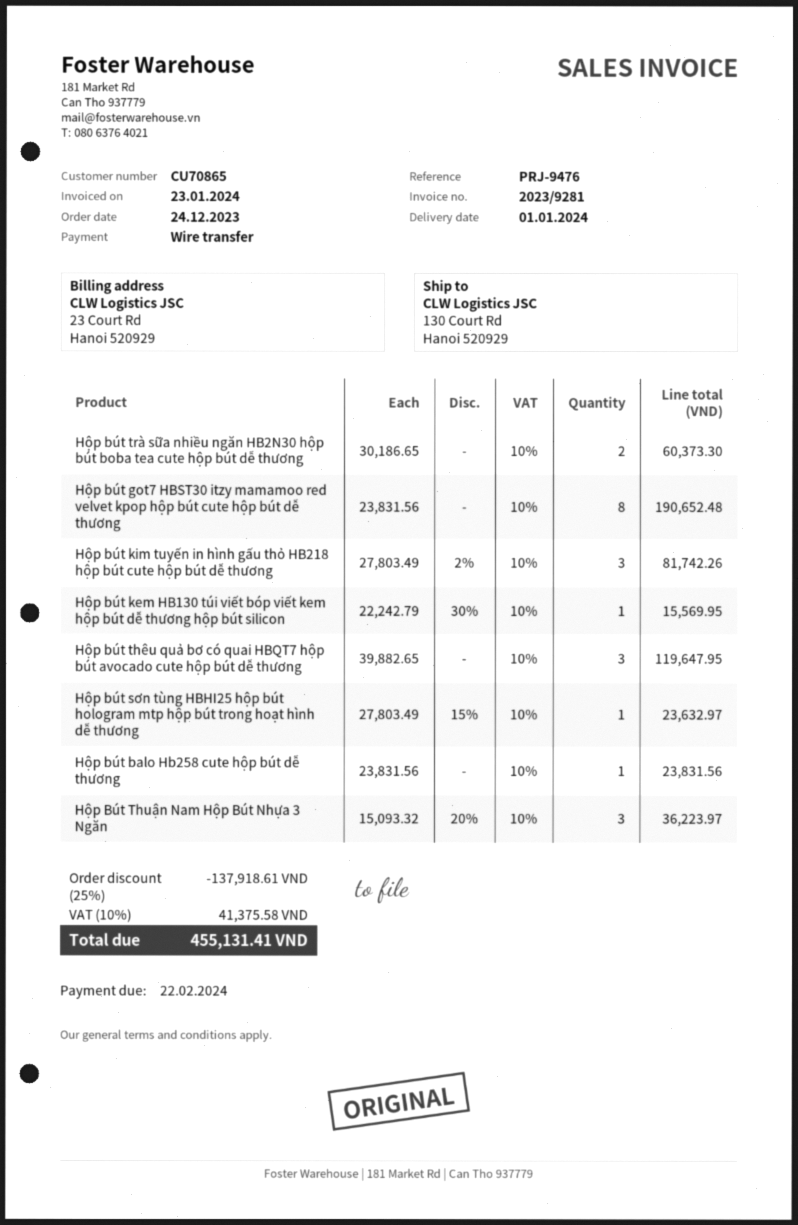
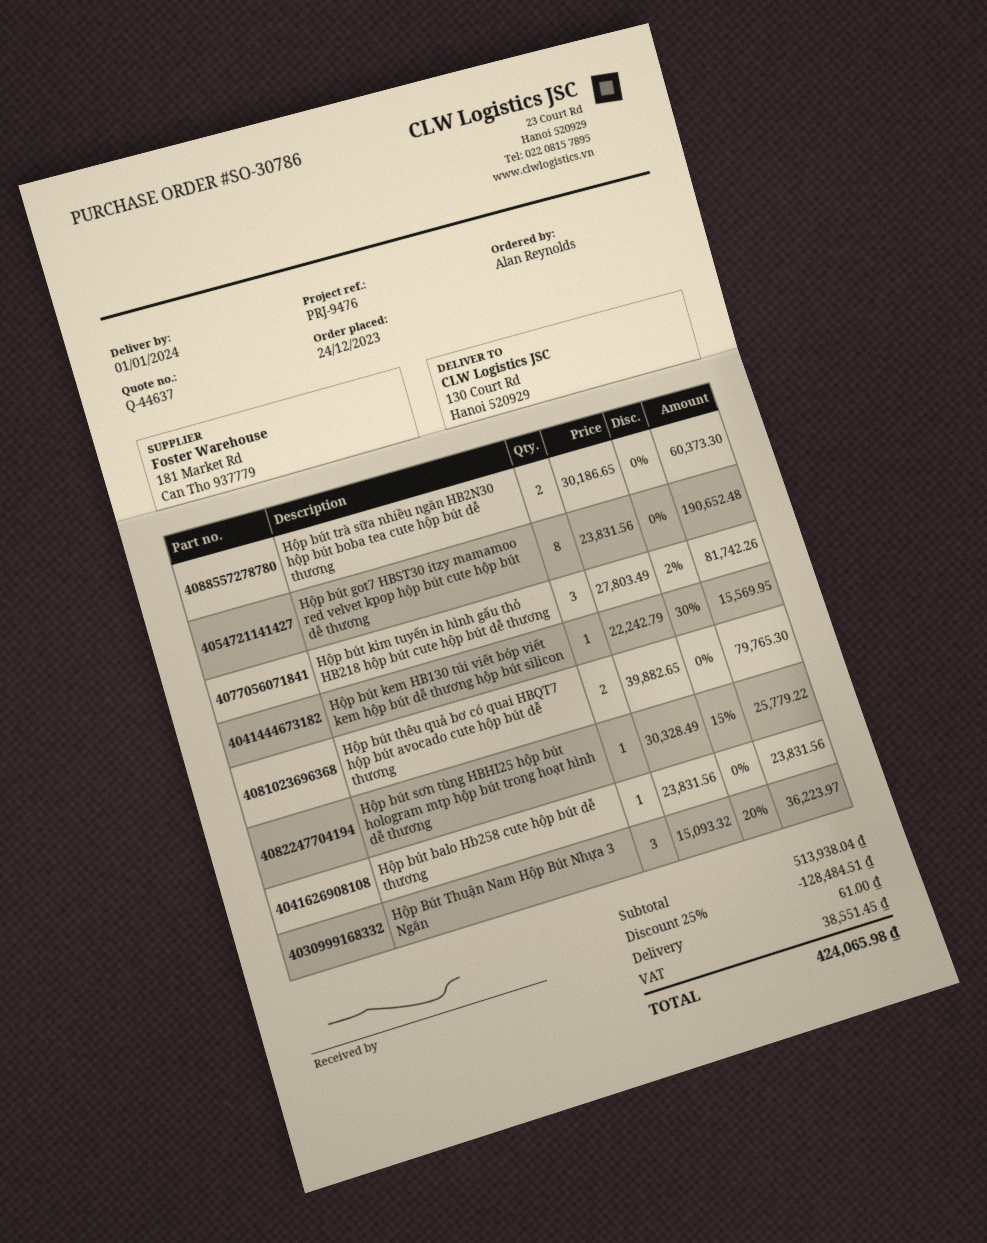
Hộp bút thêu quả bơ có quai HBQT7 hộp bút avocado cute hộp bút dễ thương: 3 x 39882.65 = 119647.95 -> 2 x 39882.65 = 79765.30
Hộp bút sơn tùng HBHI25 hộp bút hologram mtp hộp bút trong hoạt hình dễ thương: 1 x 27803.49 - 15% = 23632.97 -> 1 x 30328.49 - 15% = 25779.22
discount: 25% = 137918.61 -> 25% = 128484.51
shipping: none -> 61.00
tax: 41375.58 -> 38551.45
total: 455131.41 -> 424065.98

